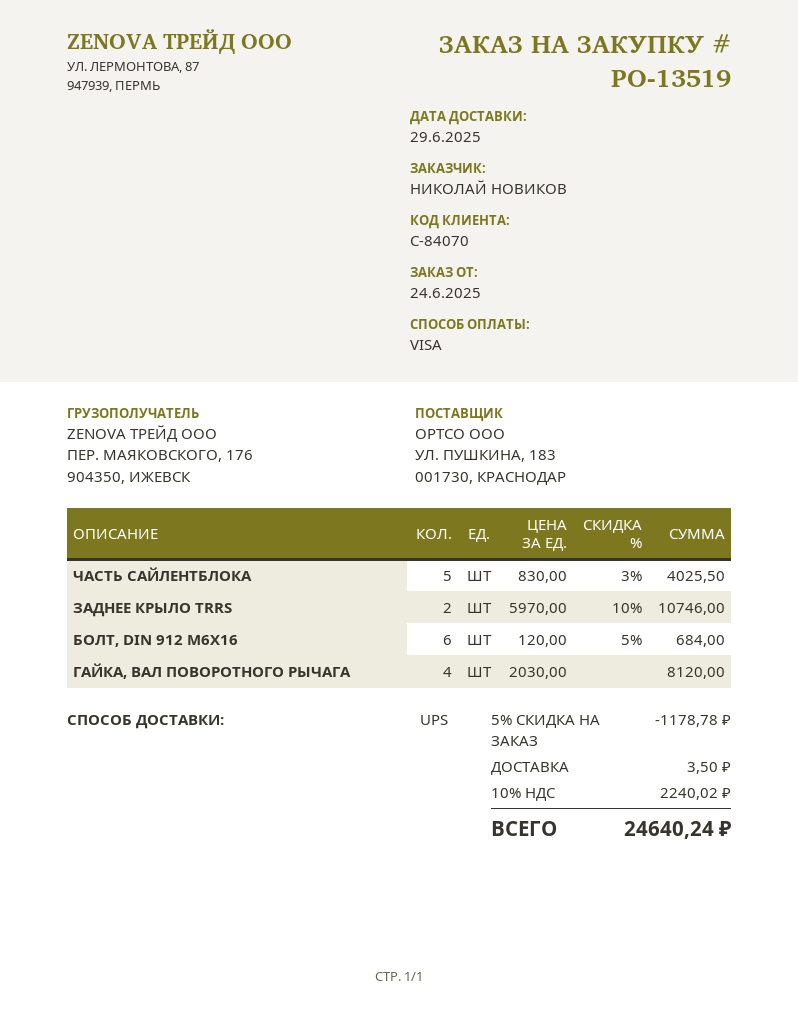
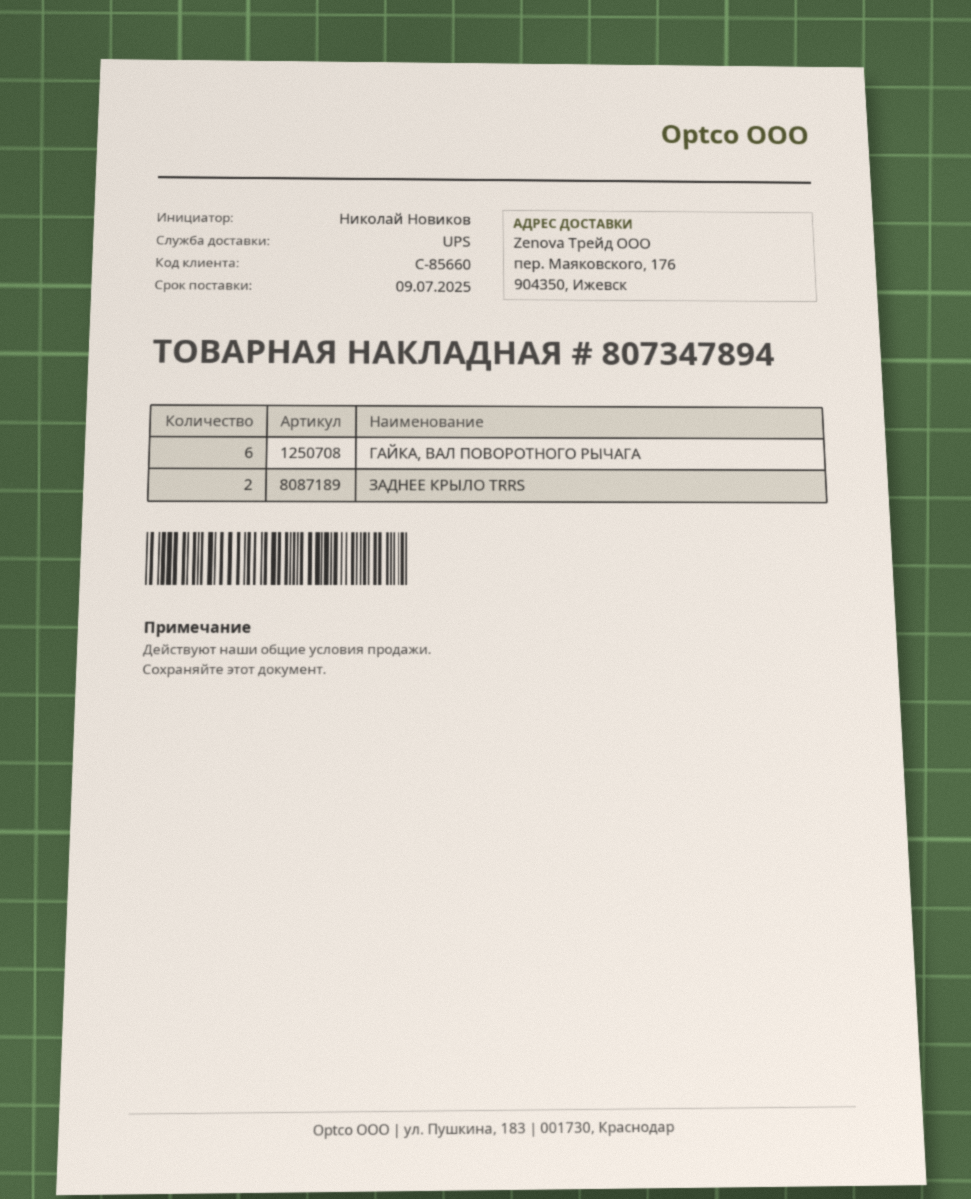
delivery date: 2025-06-29 -> 2025-07-09
customer number: C-84070 -> C-85660
ЧАСТЬ САЙЛЕНТБЛОКА: 5 -> none
БОЛТ, DIN 912 M6X16: 6 -> none
ГАЙКА, ВАЛ ПОВОРОТНОГО РЫЧАГА: 4 -> 6

